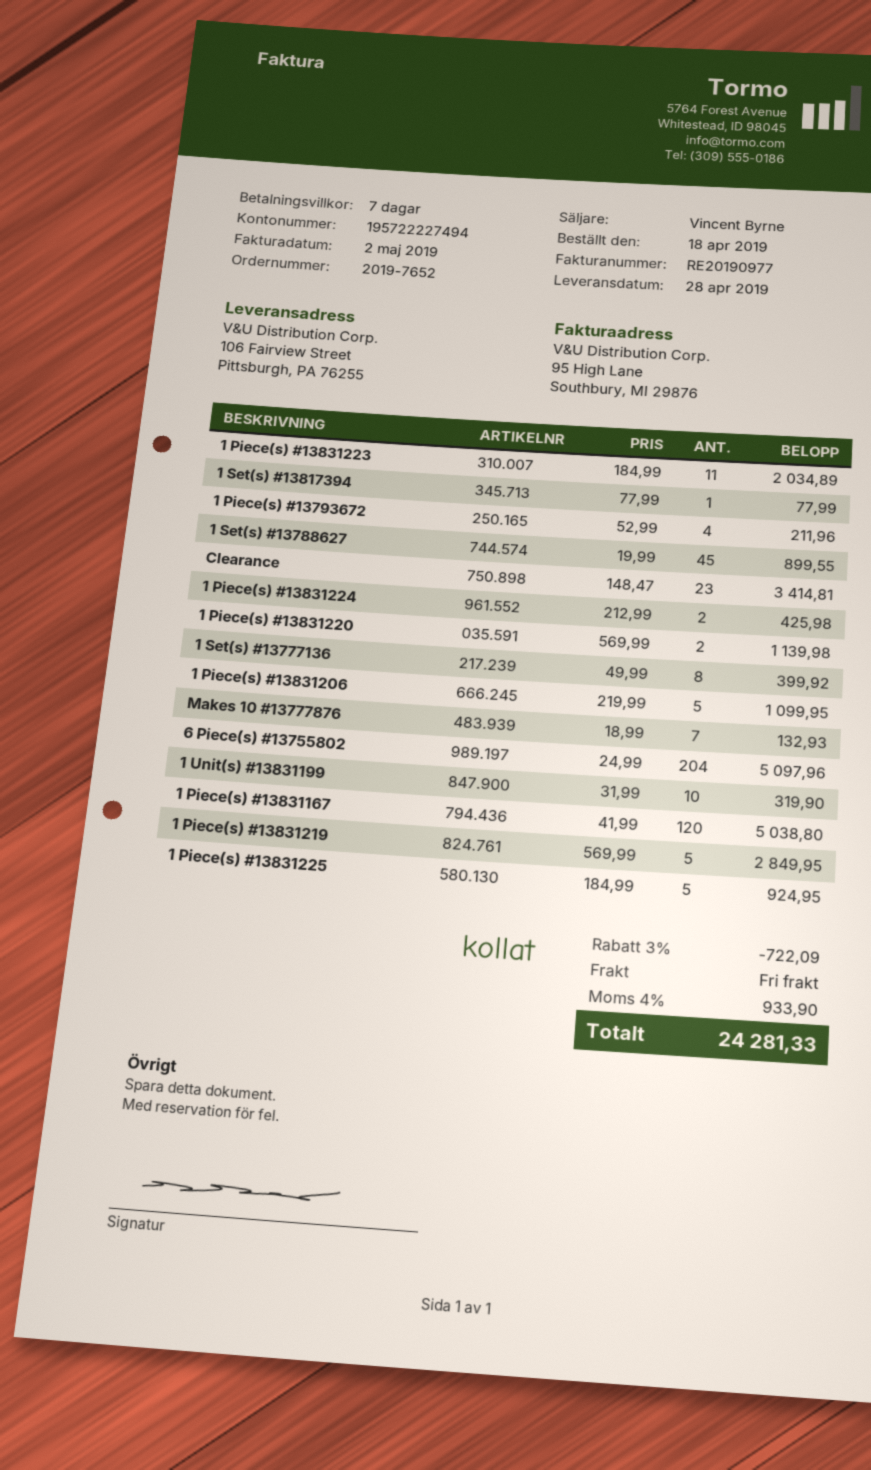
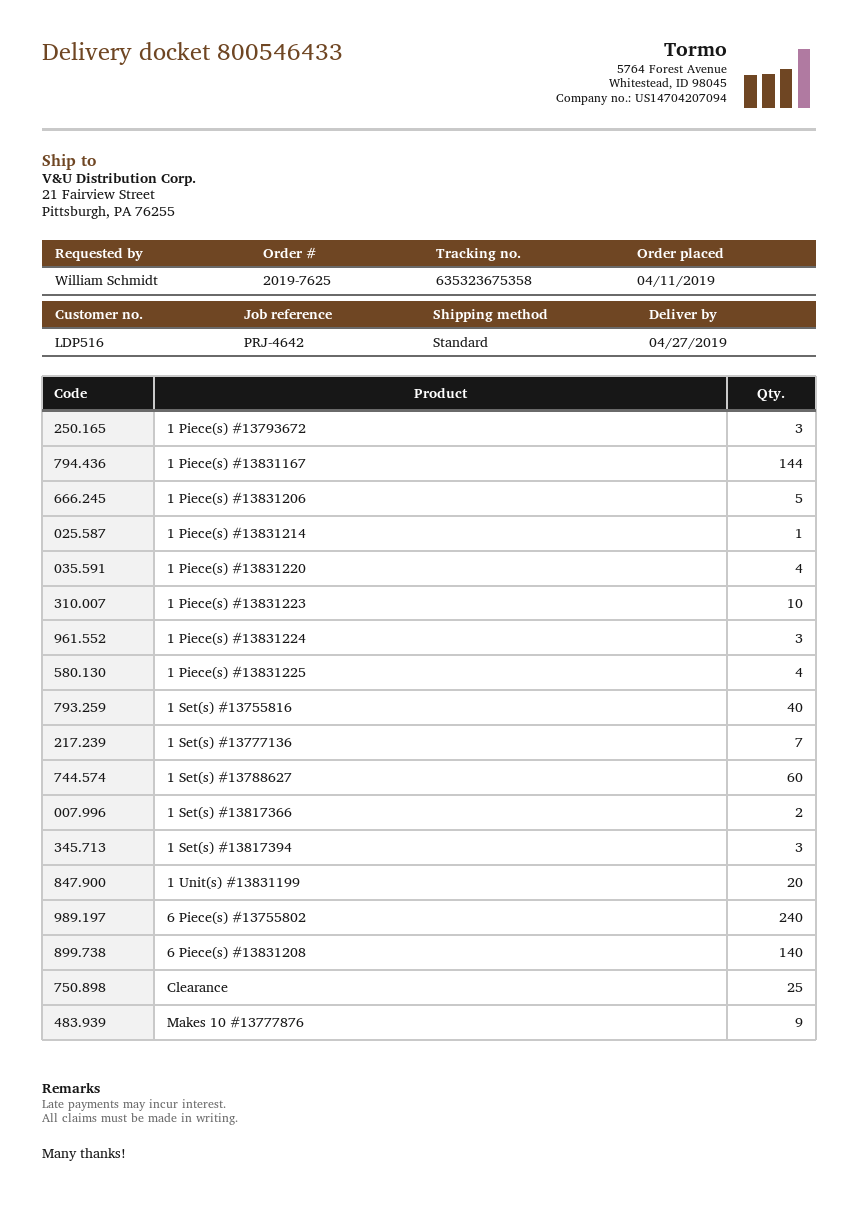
order number: 2019-7652 -> 2019-7625
order date: 2019-04-18 -> 2019-04-11
delivery date: 2019-04-28 -> 2019-04-27
ship to: 106 Fairview Street, Pittsburgh, PA 76255 -> 21 Fairview Street, Pittsburgh, PA 76255
1 Piece(s) #13831223: 11 -> 10
1 Set(s) #13817394: 1 -> 3
1 Piece(s) #13793672: 4 -> 3
1 Set(s) #13788627: 45 -> 60
Clearance: 23 -> 25
1 Piece(s) #13831224: 2 -> 3
1 Piece(s) #13831220: 2 -> 4
1 Set(s) #13777136: 8 -> 7
Makes 10 #13777876: 7 -> 9
6 Piece(s) #13755802: 204 -> 240
1 Unit(s) #13831199: 10 -> 20
1 Piece(s) #13831167: 120 -> 144
1 Piece(s) #13831219: 5 -> none
1 Piece(s) #13831225: 5 -> 4
1 Piece(s) #13831214: none -> 1
1 Set(s) #13755816: none -> 40
1 Set(s) #13817366: none -> 2
6 Piece(s) #13831208: none -> 140

